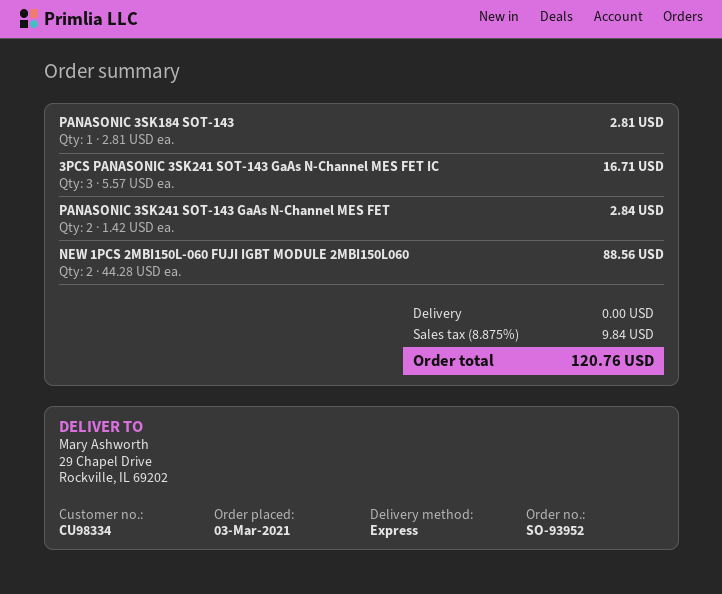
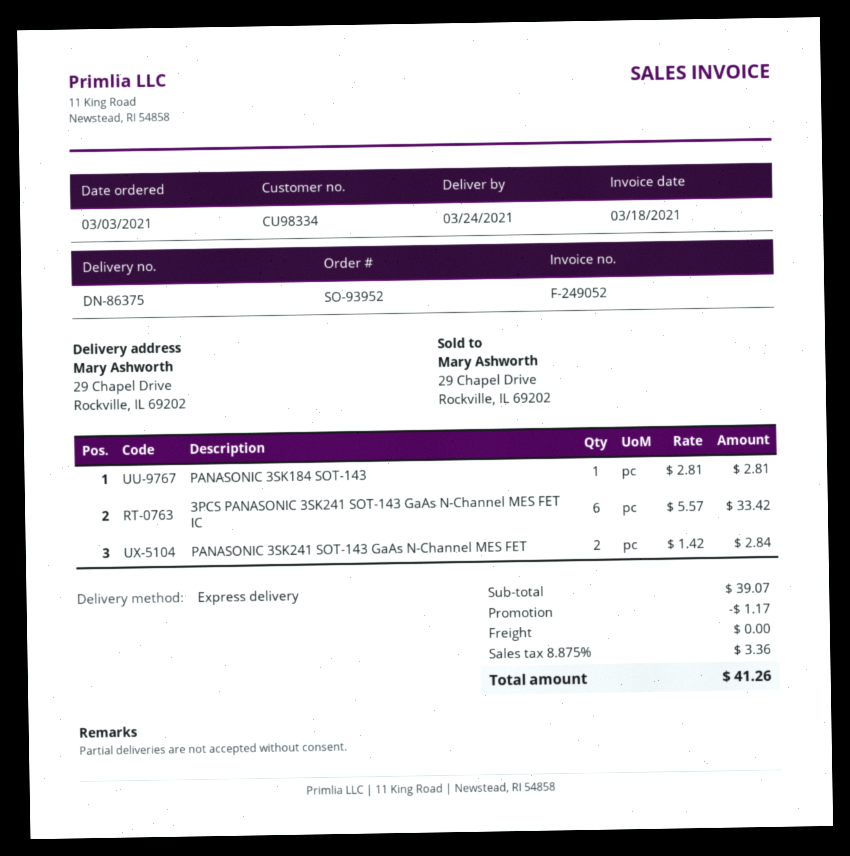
3PCS PANASONIC 3SK241 SOT-143 GaAs N-Channel MES FET IC: 3 x 5.57 = 16.71 -> 6 x 5.57 = 33.42
NEW 1PCS 2MBI150L-060 FUJI IGBT MODULE 2MBI150L060: 2 x 44.28 = 88.56 -> none
discount: none -> 1.17
tax: 8.875% = 9.84 -> 8.875% = 3.36
total: 120.76 -> 41.26

